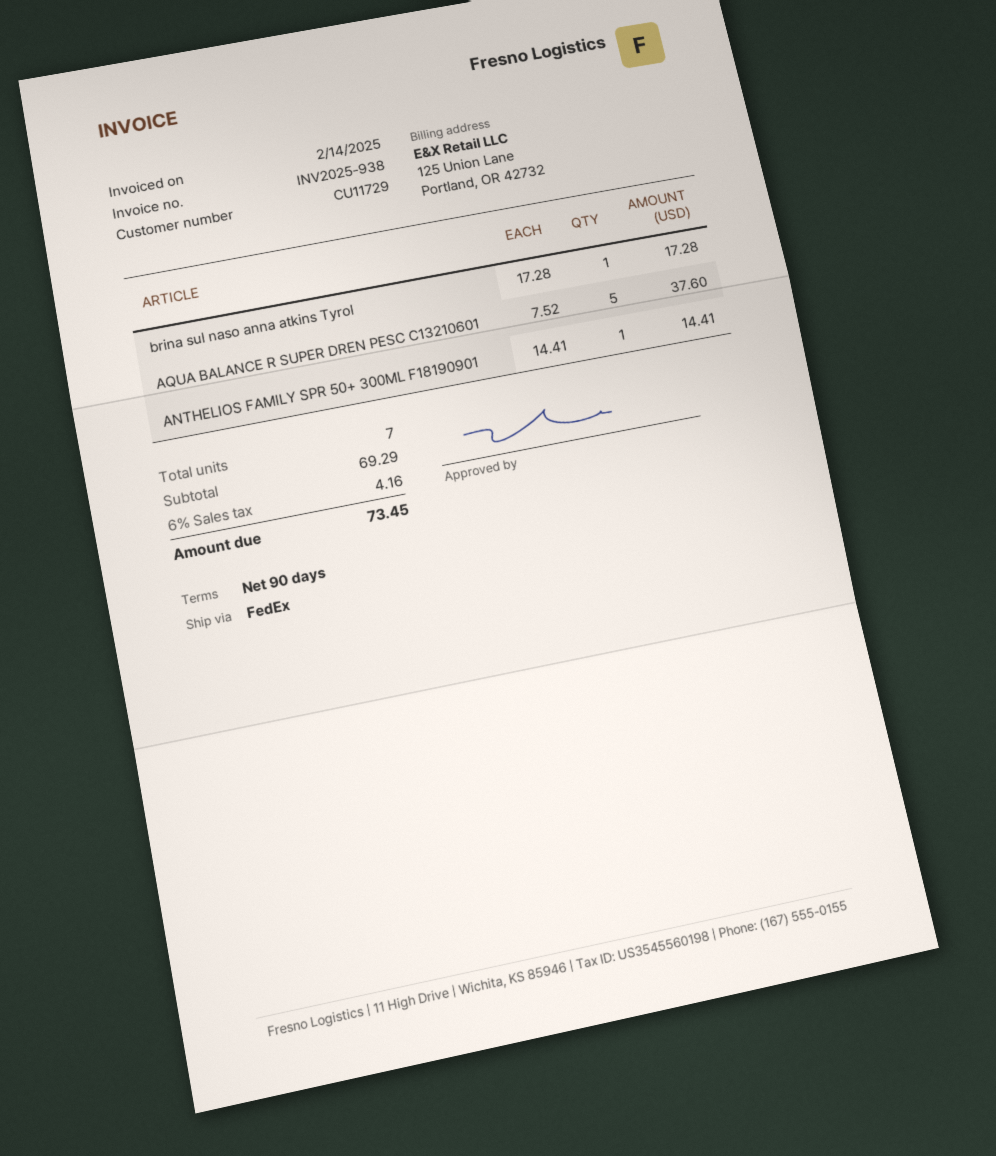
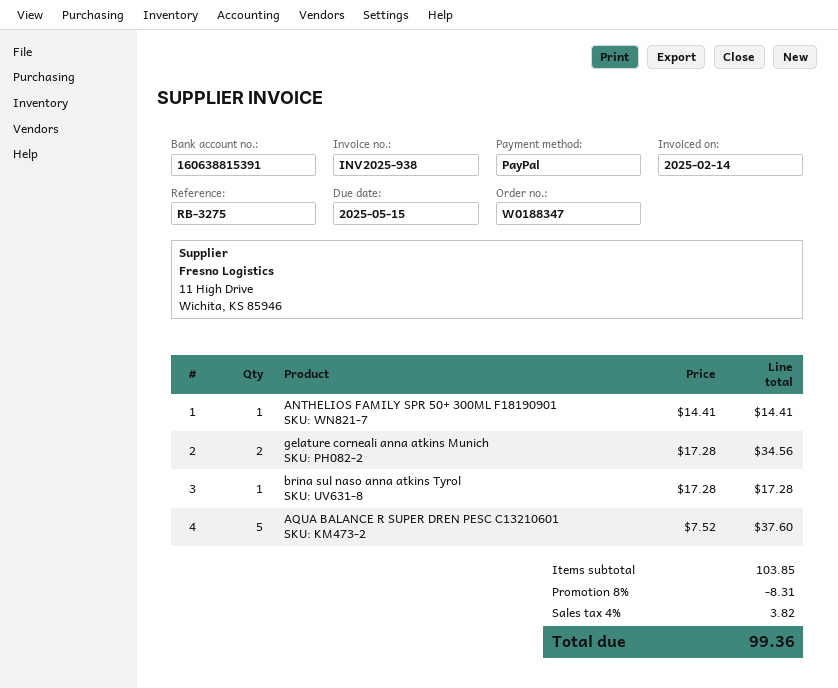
gelature corneali anna atkins Munich: none -> 2 x 17.28 = 34.56
subtotal: 69.29 -> 103.85
discount: none -> 8% = 8.31
tax: 6% = 4.16 -> 4% = 3.82
total: 73.45 -> 99.36

